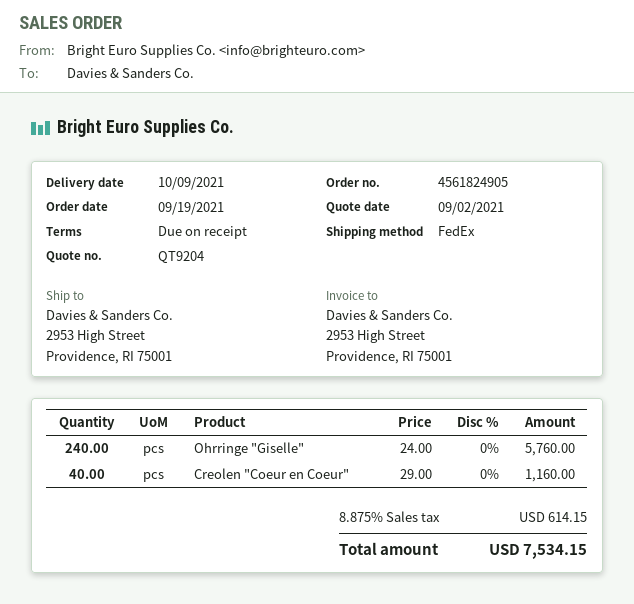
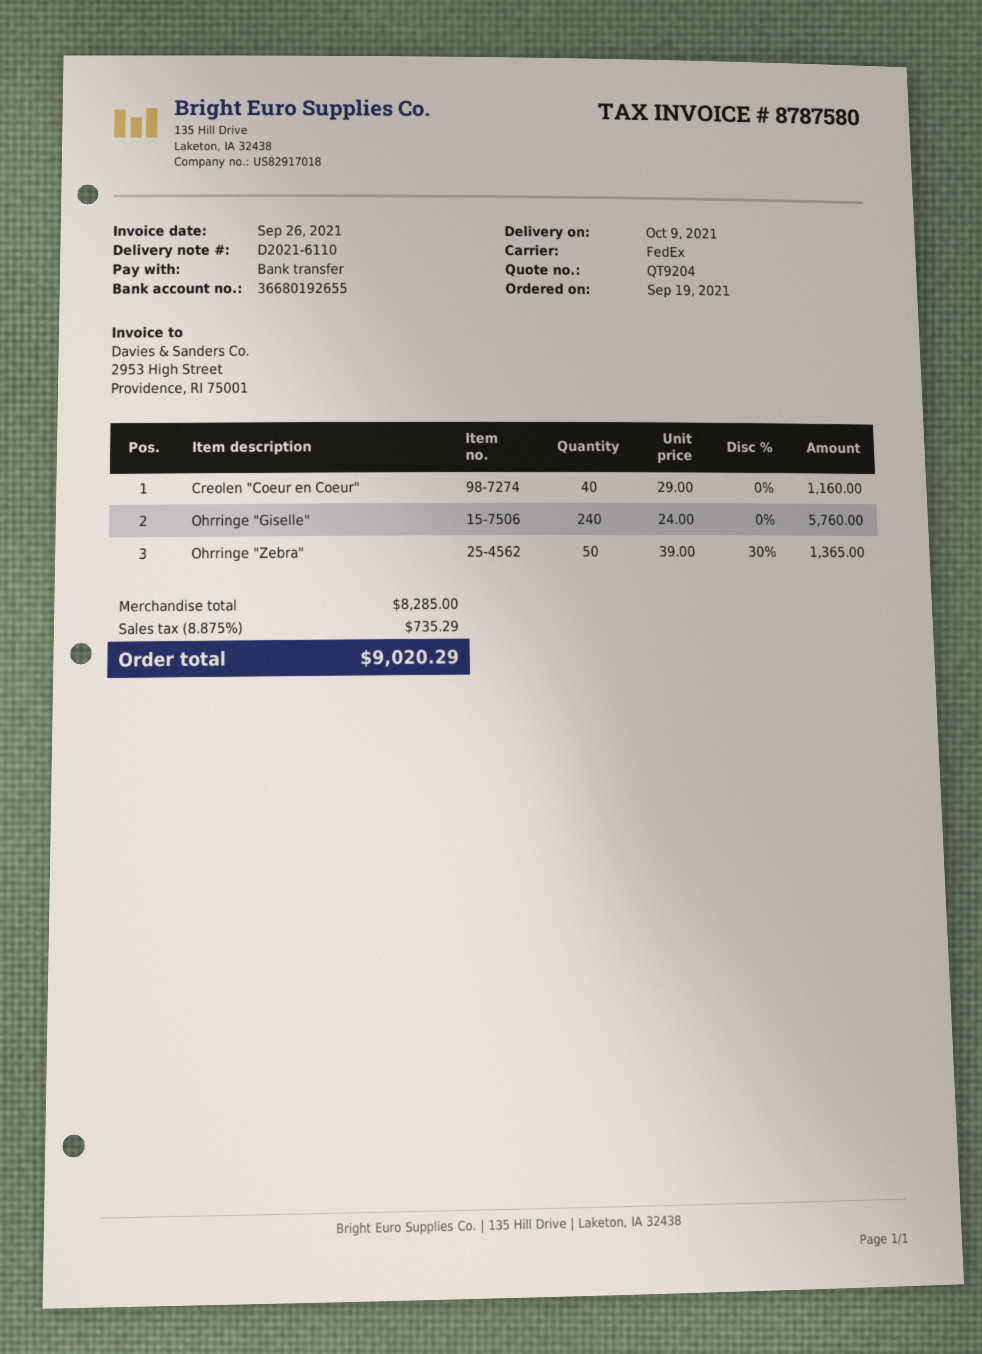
Ohrringe "Zebra": none -> 50 x 39.00 - 30% = 1365.00
tax: 8.875% = 614.15 -> 8.875% = 735.29
total: 7534.15 -> 9020.29

